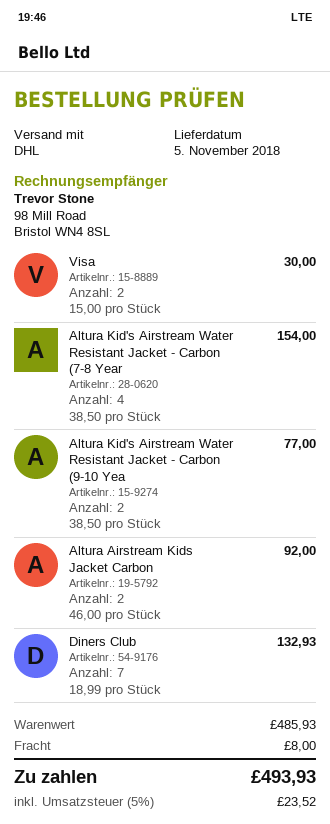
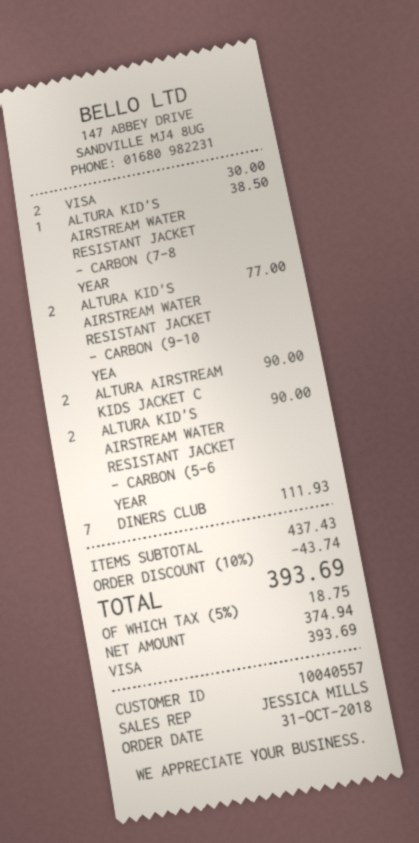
Altura Kid's Airstream Water Resistant Jacket - Carbon (7-8 Year: 4 for 154.00 -> 1 for 38.50
Altura Airstream Kids Jacket Carbon: 2 for 92.00 -> 2 for 90.00
Diners Club: 7 for 132.93 -> 7 for 111.93
ALTURA KID'S AIRSTREAM WATER RESISTANT JACKET - CARBON (5-6 YEAR: none -> 2 for 90.00
subtotal: 485.93 -> 437.43
discount: none -> 10% = 43.74
shipping: 8.00 -> none
tax: 5% = 23.52 -> 5% = 18.75
total: 493.93 -> 393.69

